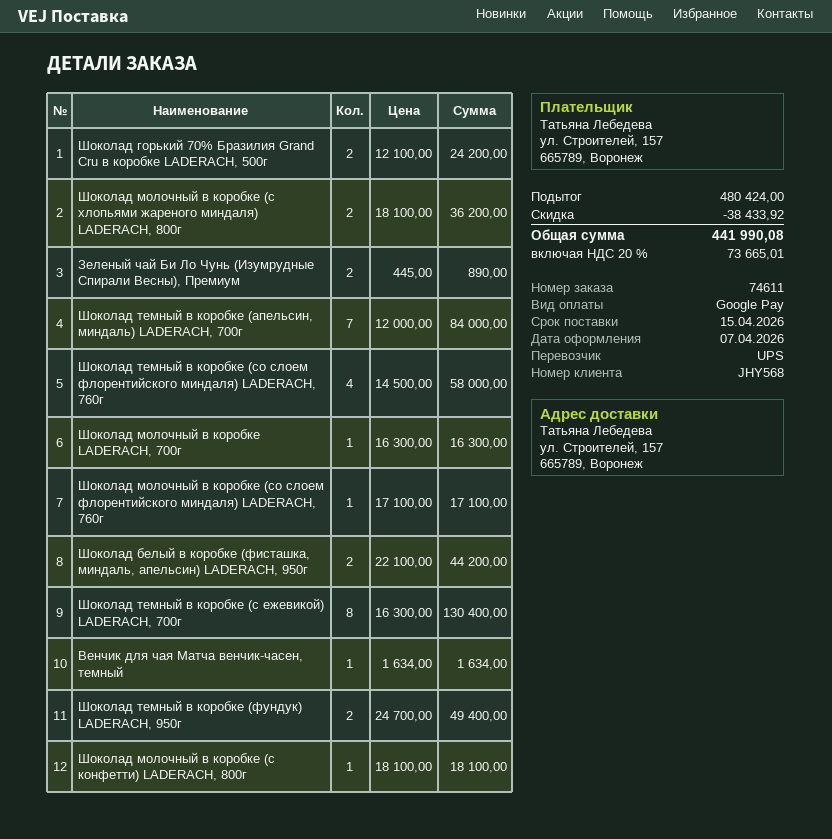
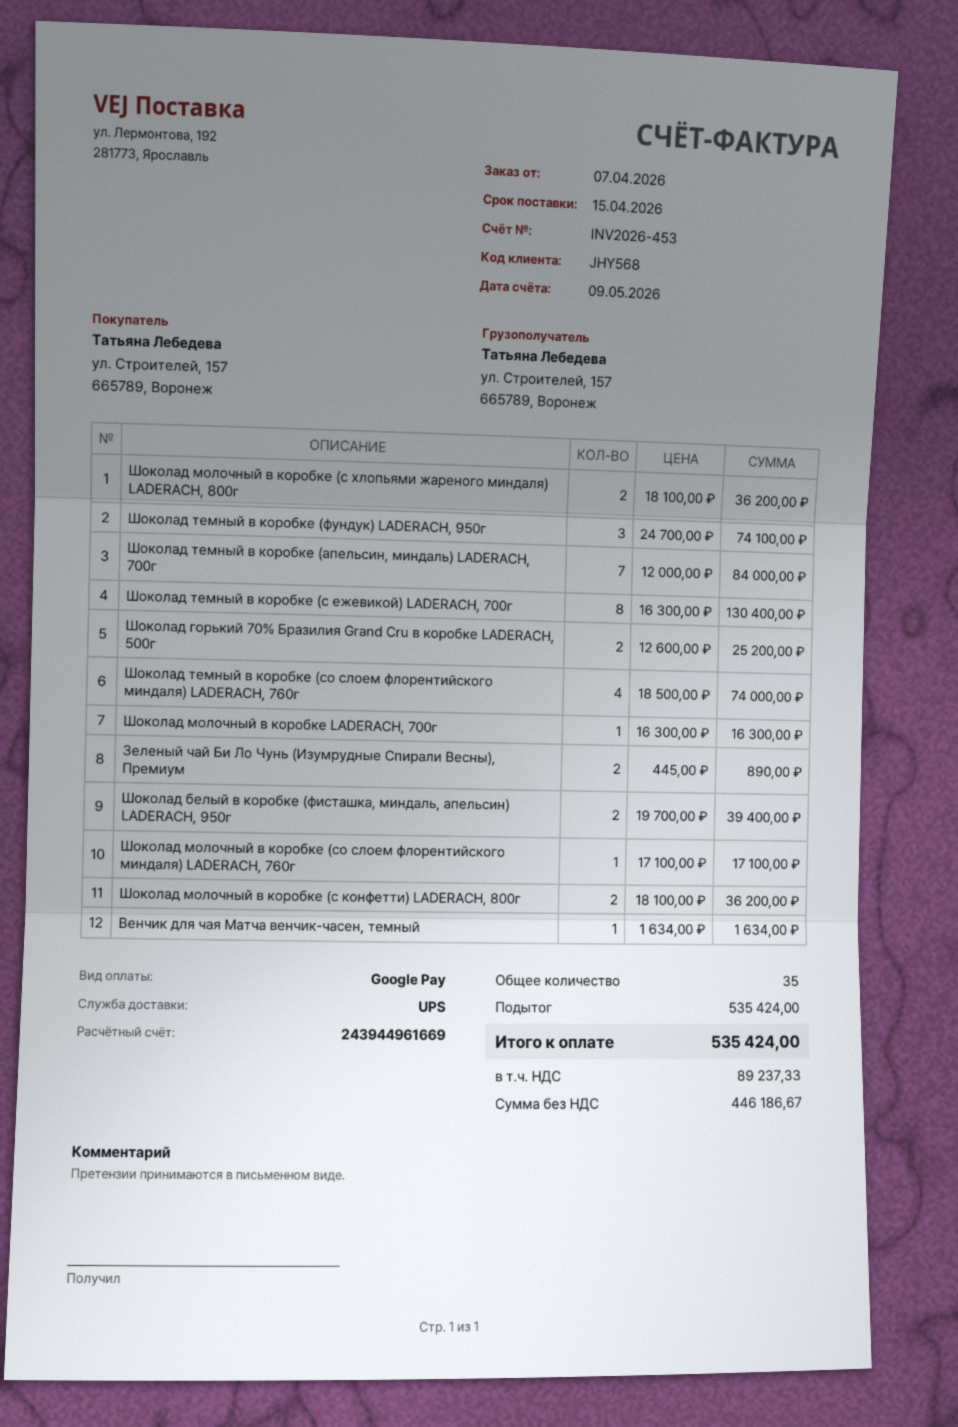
Шоколад горький 70% Бразилия Grand Cru в коробке LADERACH, 500г: 2 x 12100.00 = 24200.00 -> 2 x 12600.00 = 25200.00
Шоколад темный в коробке (со слоем флорентийского миндаля) LADERACH, 760г: 4 x 14500.00 = 58000.00 -> 4 x 18500.00 = 74000.00
Шоколад белый в коробке (фисташка, миндаль, апельсин) LADERACH, 950г: 2 x 22100.00 = 44200.00 -> 2 x 19700.00 = 39400.00
Шоколад темный в коробке (фундук) LADERACH, 950г: 2 x 24700.00 = 49400.00 -> 3 x 24700.00 = 74100.00
Шоколад молочный в коробке (с конфетти) LADERACH, 800г: 1 x 18100.00 = 18100.00 -> 2 x 18100.00 = 36200.00
subtotal: 480424.00 -> 535424.00
discount: 38433.92 -> none
tax: 73665.01 -> 89237.33
total: 441990.08 -> 535424.00

